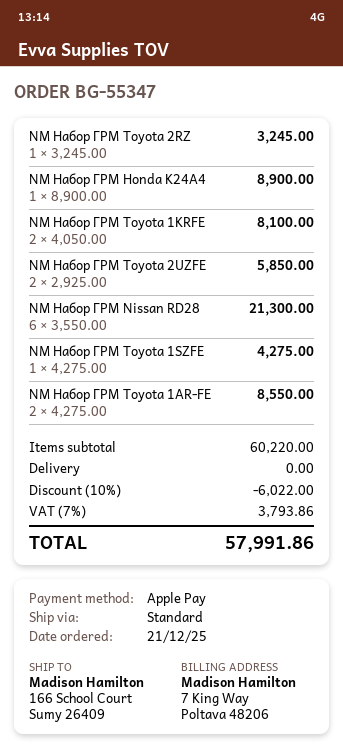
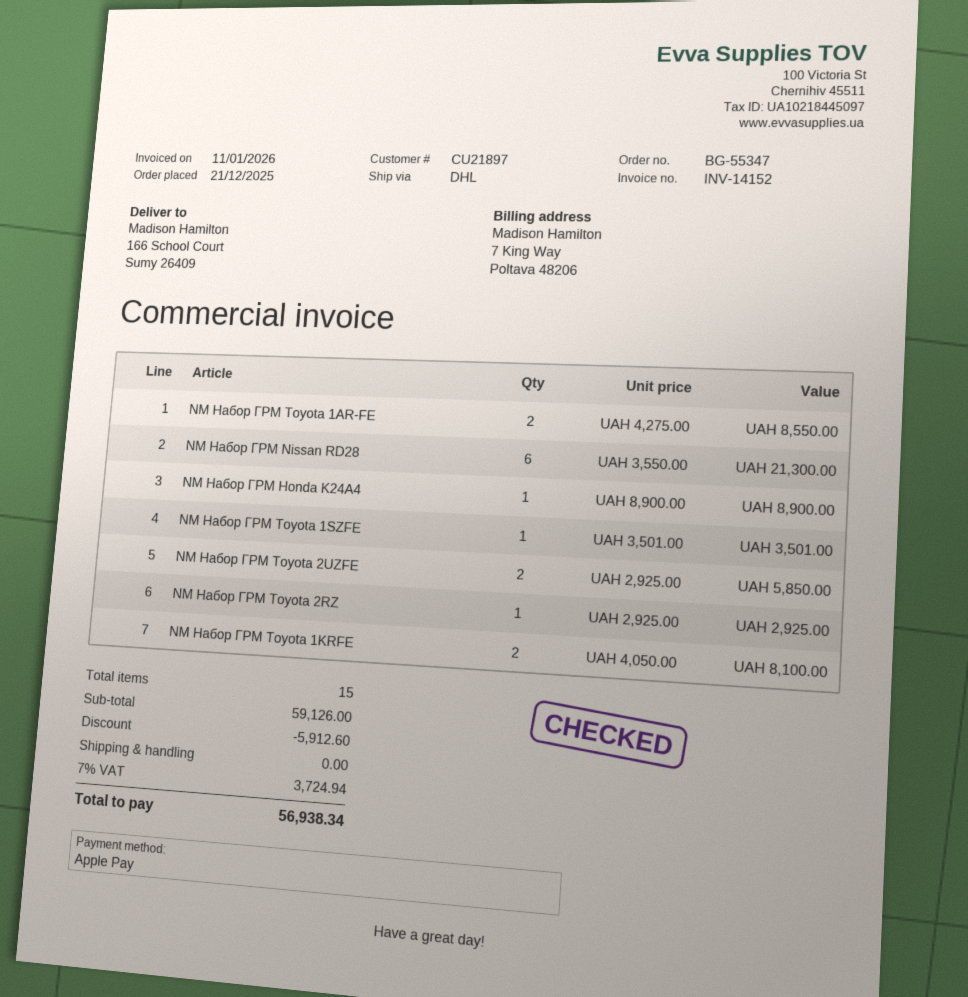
shipping method: standard -> DHL
NM Набор ГРМ Toyota 2RZ: 1 x 3245.00 = 3245.00 -> 1 x 2925.00 = 2925.00
NM Набор ГРМ Toyota 1SZFE: 1 x 4275.00 = 4275.00 -> 1 x 3501.00 = 3501.00
subtotal: 60220.00 -> 59126.00
discount: 6022.00 -> 5912.60
tax: 7% = 3793.86 -> 7% = 3724.94
total: 57991.86 -> 56938.34

